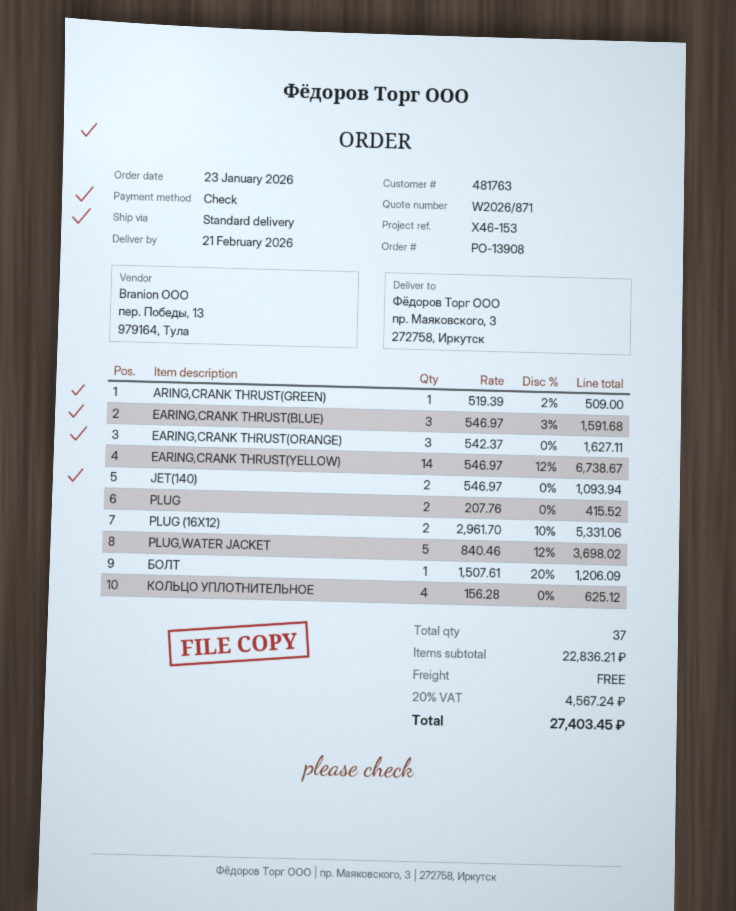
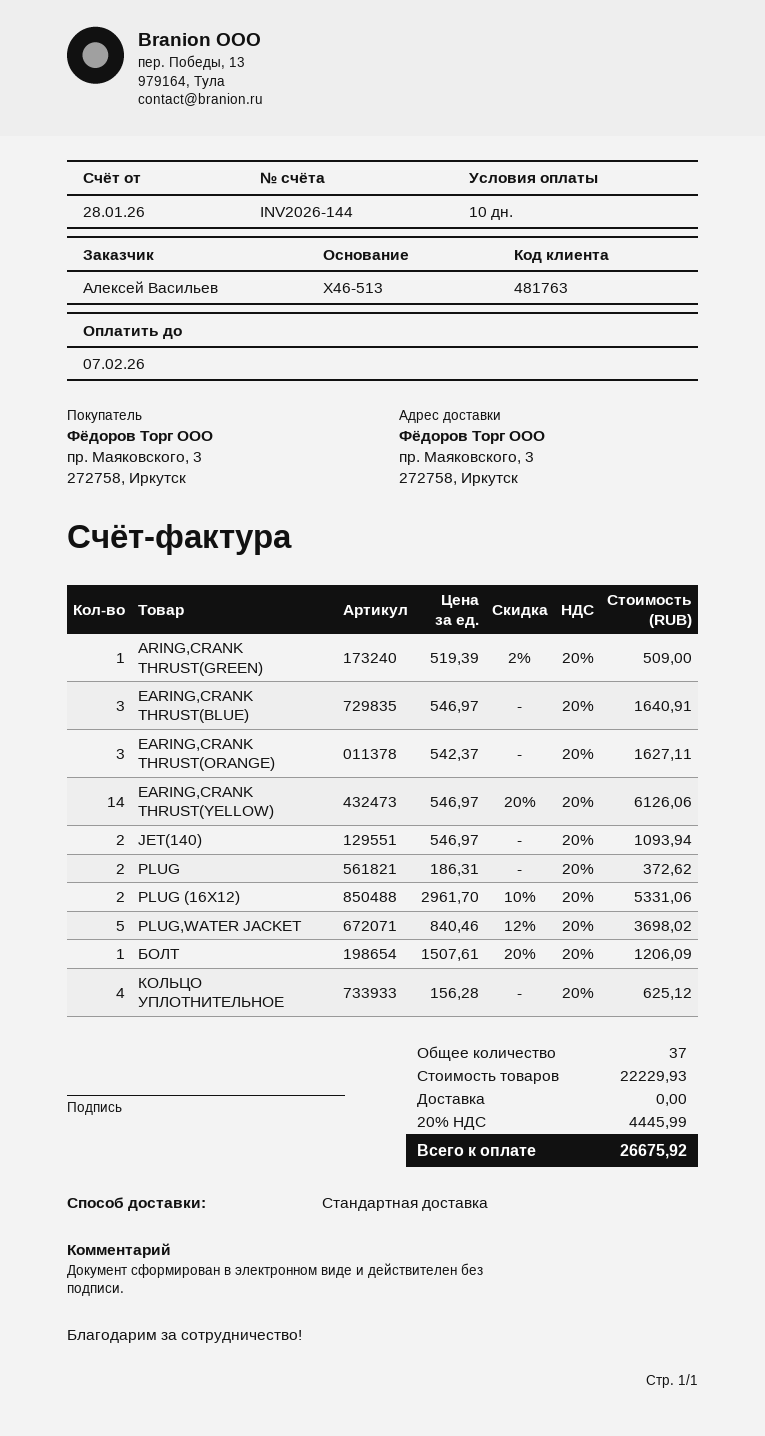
reference: X46-153 -> X46-513
EARING,CRANK THRUST(BLUE): 3 x 546.97 - 3% = 1591.68 -> 3 x 546.97 = 1640.91
EARING,CRANK THRUST(YELLOW): 14 x 546.97 - 12% = 6738.67 -> 14 x 546.97 - 20% = 6126.06
PLUG: 2 x 207.76 = 415.52 -> 2 x 186.31 = 372.62
subtotal: 22836.21 -> 22229.93
tax: 20% = 4567.24 -> 20% = 4445.99
total: 27403.45 -> 26675.92

